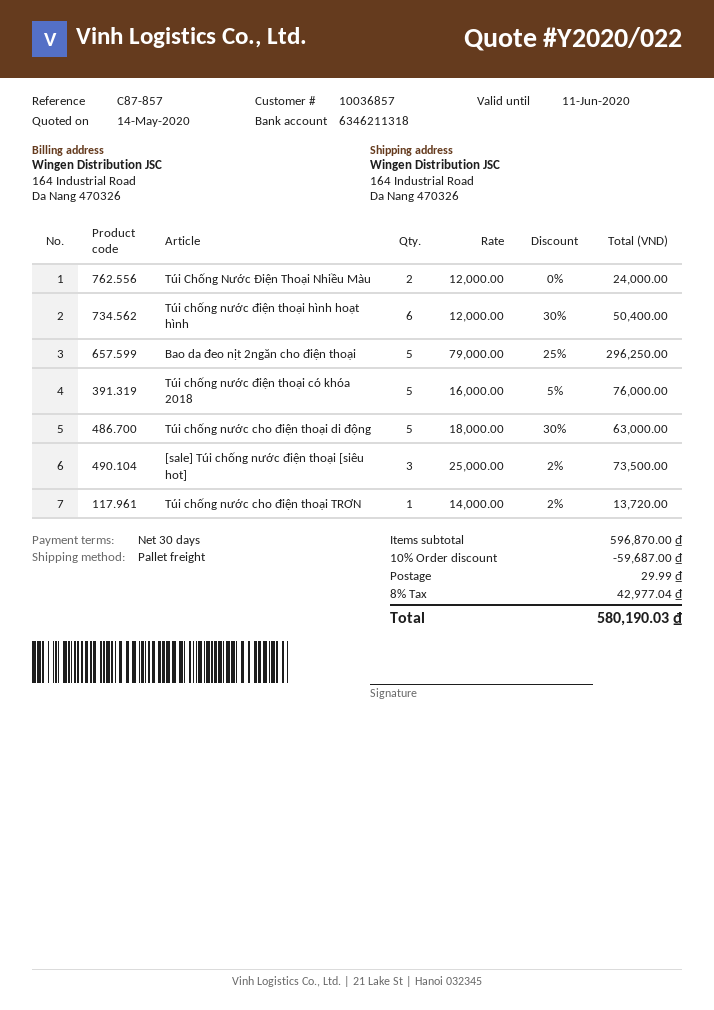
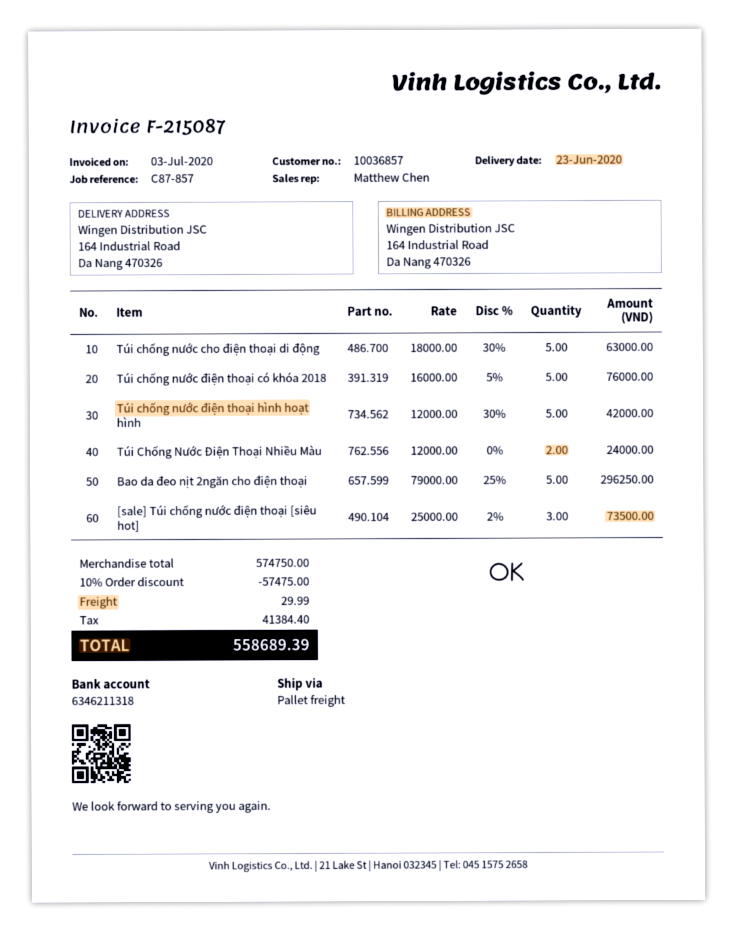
Túi chống nước điện thoại hình hoạt hình: 6 x 12000.00 - 30% = 50400.00 -> 5 x 12000.00 - 30% = 42000.00
Túi chống nước cho điện thoại TRƠN: 1 x 14000.00 - 2% = 13720.00 -> none
subtotal: 596870.00 -> 574750.00
discount: 10% = 59687.00 -> 10% = 57475.00
tax: 42977.04 -> 41384.40
total: 580190.03 -> 558689.39

